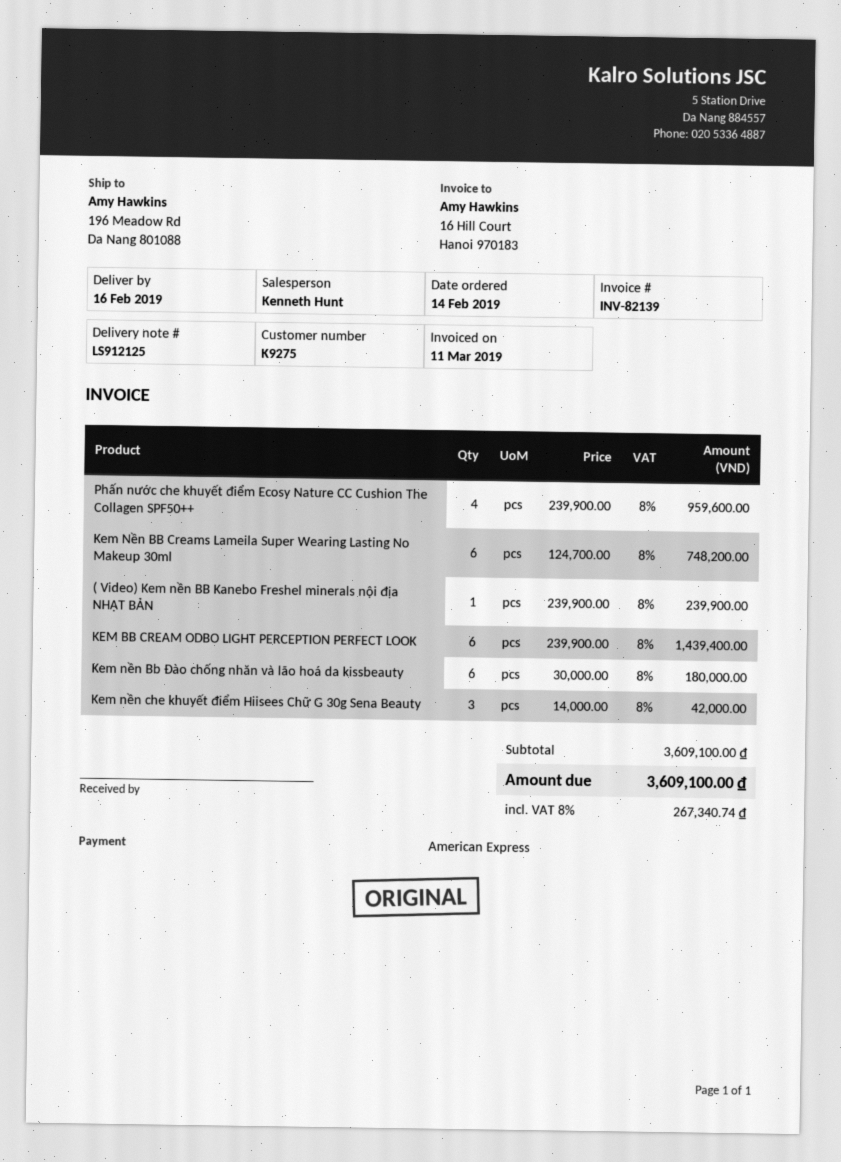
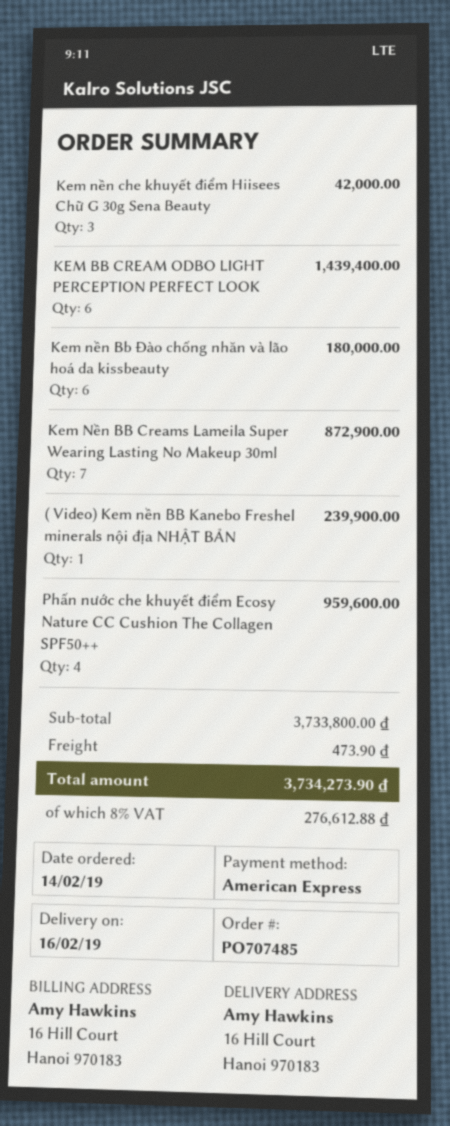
ship to: 196 Meadow Rd, Da Nang 801088 -> 16 Hill Court, Hanoi 970183
Kem Nền BB Creams Lameila Super Wearing Lasting No Makeup 30ml: 6 for 748200.00 -> 7 for 872900.00
subtotal: 3609100.00 -> 3733800.00
shipping: none -> 473.90
tax: 8% = 267340.74 -> 8% = 276612.88
total: 3609100.00 -> 3734273.90

